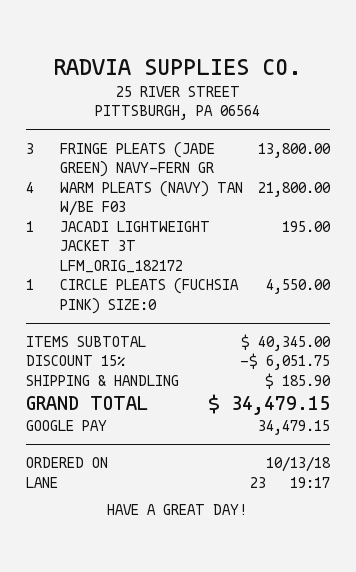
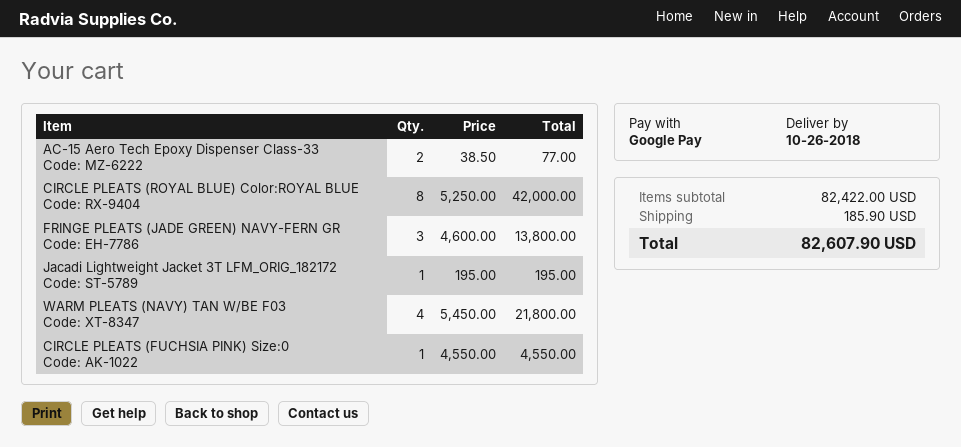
AC-15 Aero Tech Epoxy Dispenser Class-33: none -> 2 for 77.00
CIRCLE PLEATS (ROYAL BLUE) Color:ROYAL BLUE: none -> 8 for 42000.00
subtotal: 40345.00 -> 82422.00
discount: 15% = 6051.75 -> none
total: 34479.15 -> 82607.90

